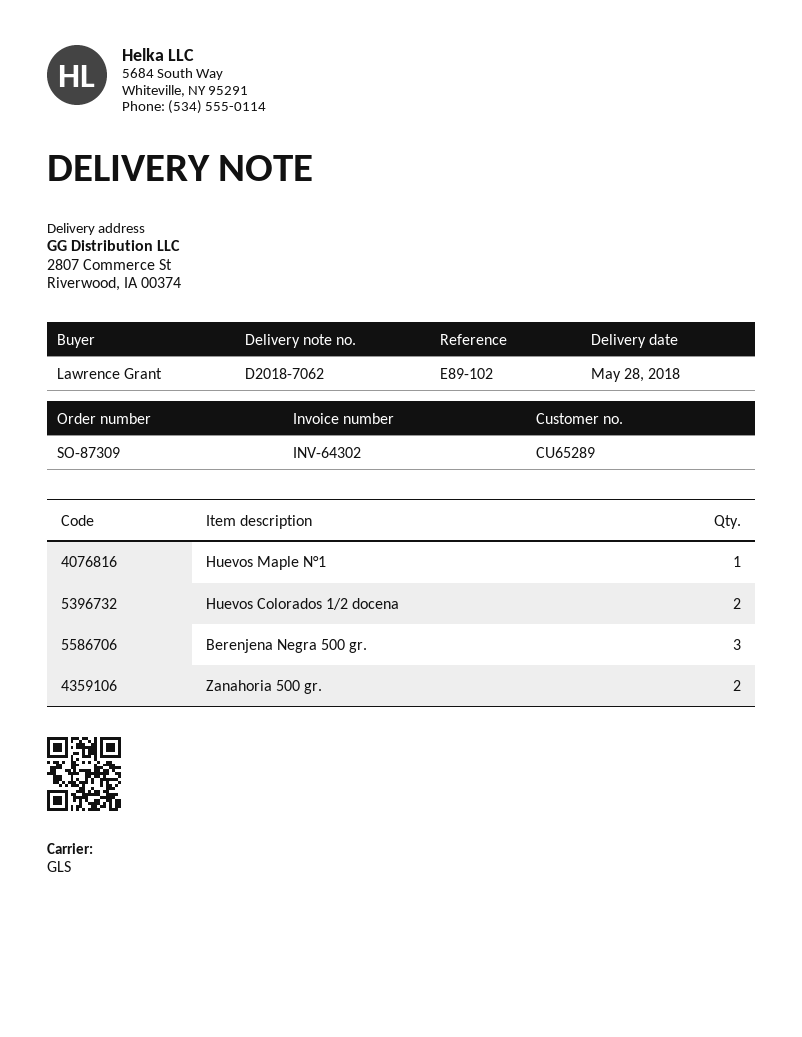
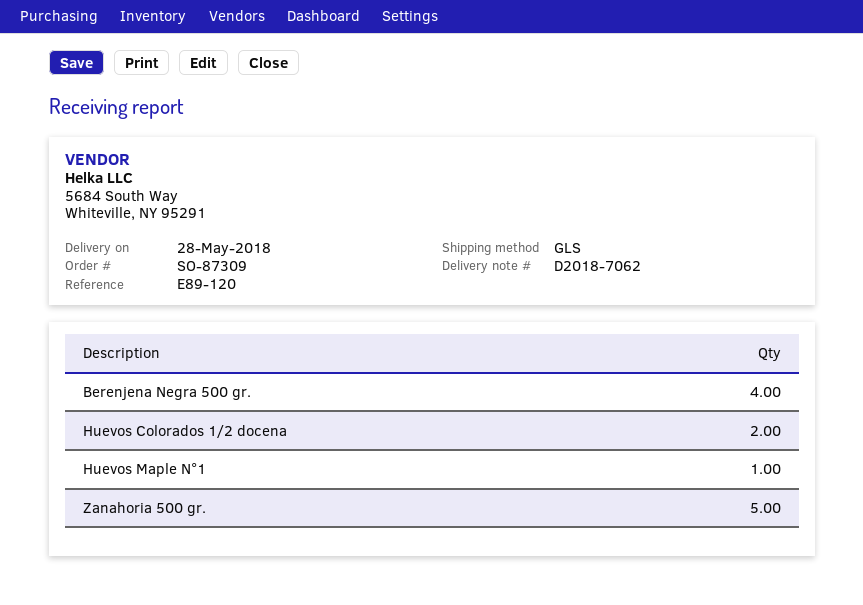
reference: E89-102 -> E89-120
Berenjena Negra 500 gr.: 3 -> 4
Zanahoria 500 gr.: 2 -> 5

